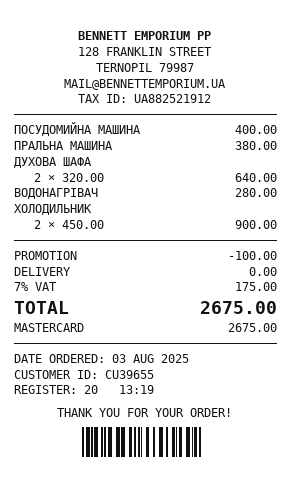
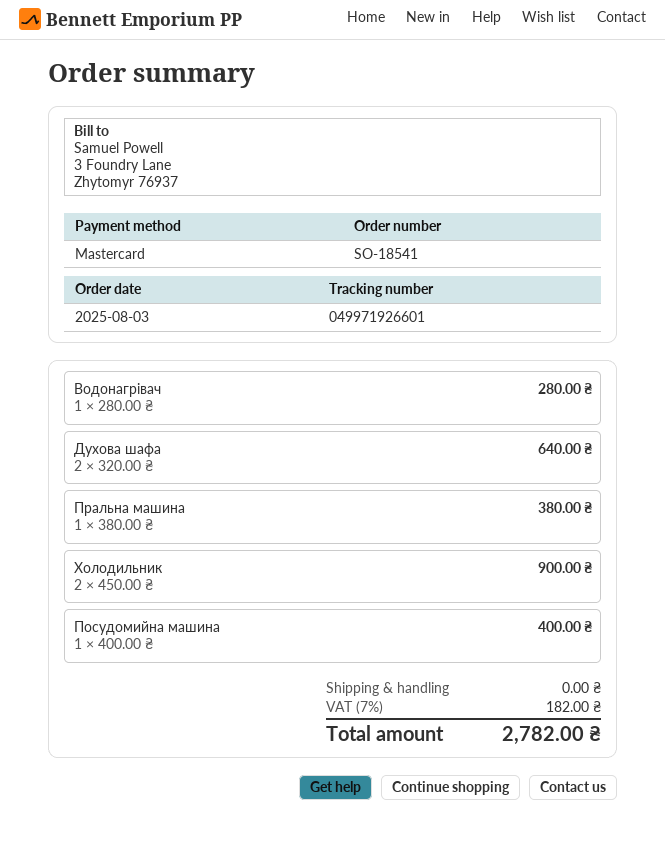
discount: 100.00 -> none
tax: 7% = 175.00 -> 7% = 182.00
total: 2675.00 -> 2782.00

